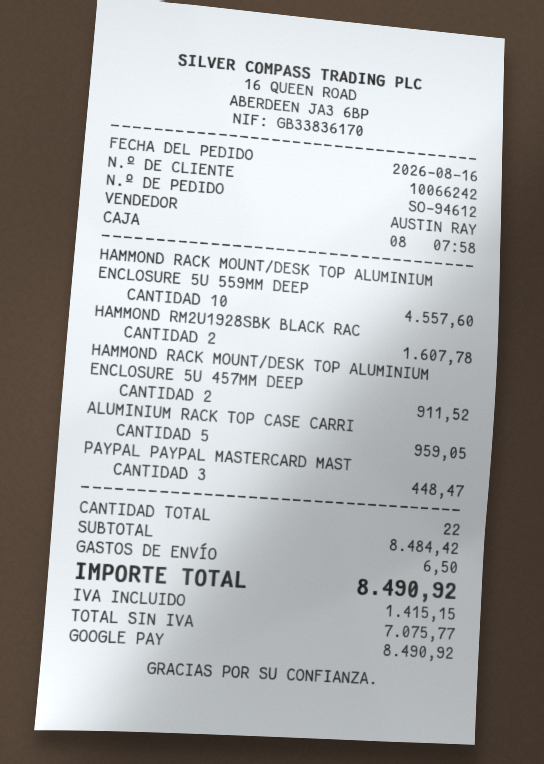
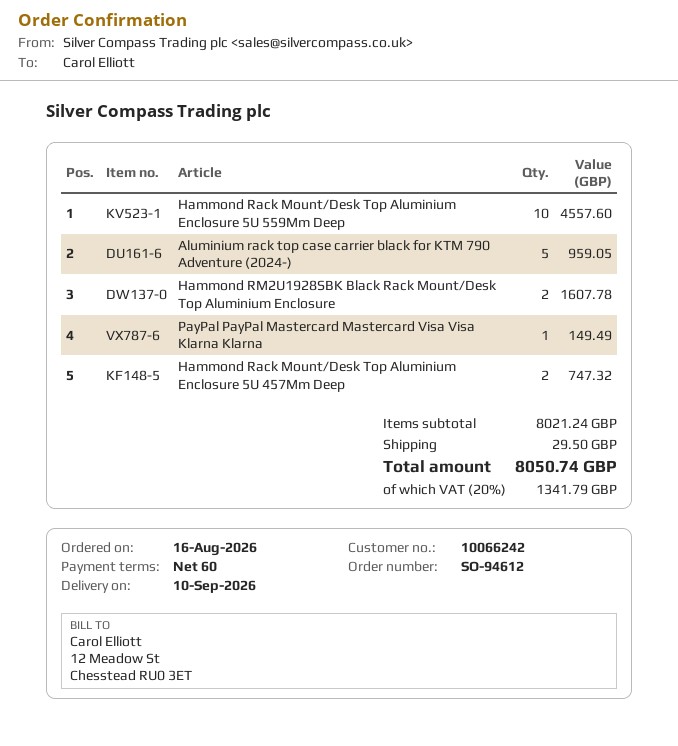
HAMMOND RACK MOUNT/DESK TOP ALUMINIUM ENCLOSURE 5U 457MM DEEP: 2 for 911.52 -> 2 for 747.32
PAYPAL PAYPAL MASTERCARD MAST: 3 for 448.47 -> 1 for 149.49
subtotal: 8484.42 -> 8021.24
shipping: 6.50 -> 29.50
tax: 1415.15 -> 1341.79
total: 8490.92 -> 8050.74

